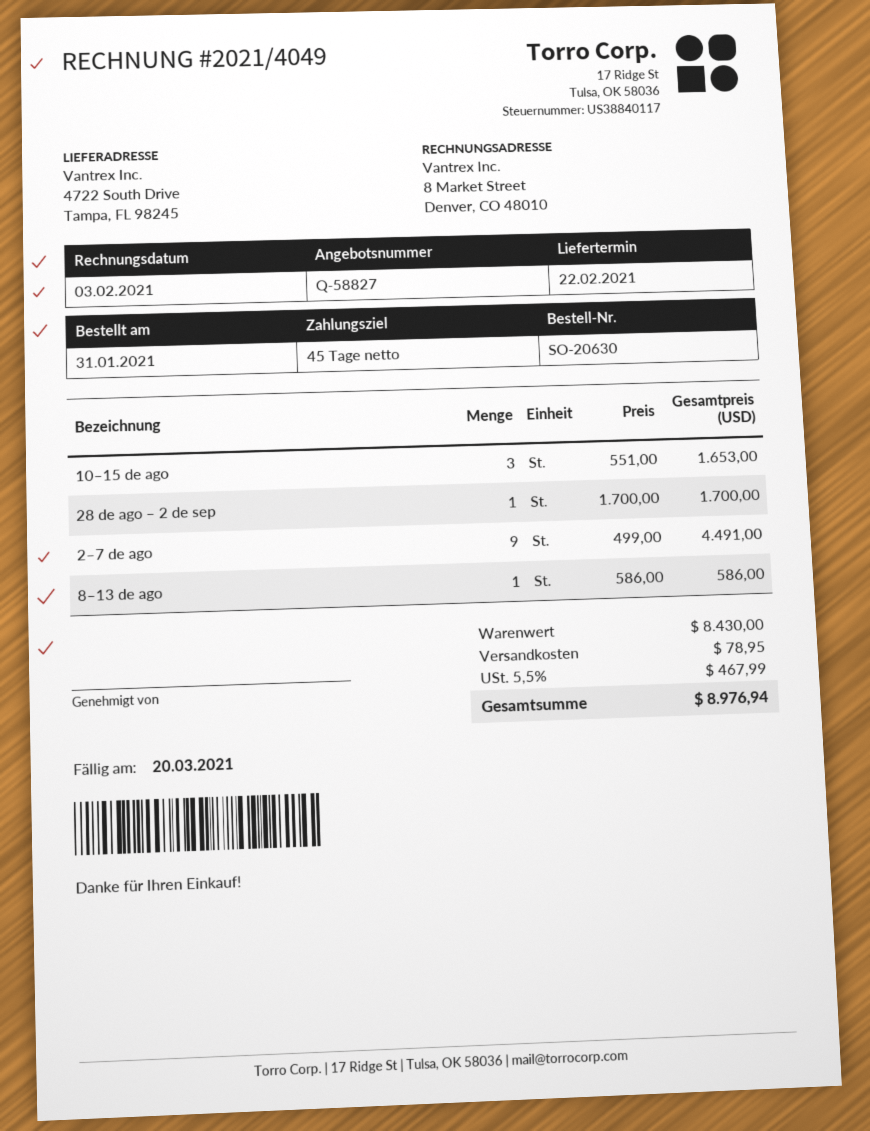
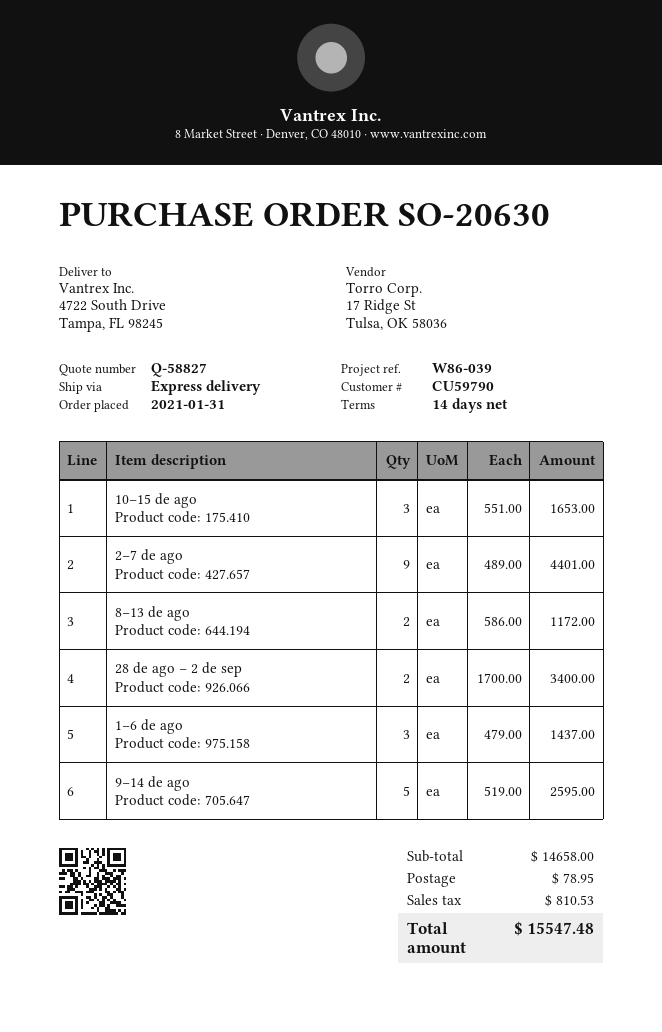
payment terms: 45 days -> 14 days
28 de ago – 2 de sep: 1 x 1700.00 = 1700.00 -> 2 x 1700.00 = 3400.00
2–7 de ago: 9 x 499.00 = 4491.00 -> 9 x 489.00 = 4401.00
8–13 de ago: 1 x 586.00 = 586.00 -> 2 x 586.00 = 1172.00
1–6 de ago: none -> 3 x 479.00 = 1437.00
9–14 de ago: none -> 5 x 519.00 = 2595.00
subtotal: 8430.00 -> 14658.00
tax: 467.99 -> 810.53
total: 8976.94 -> 15547.48

